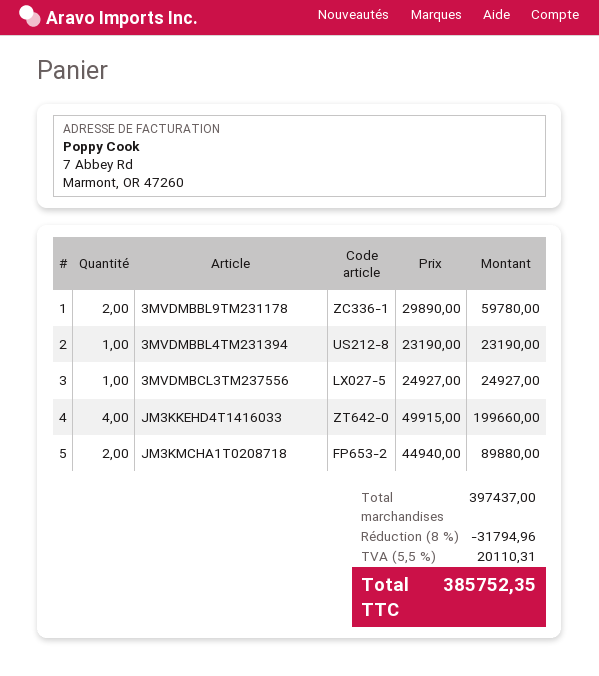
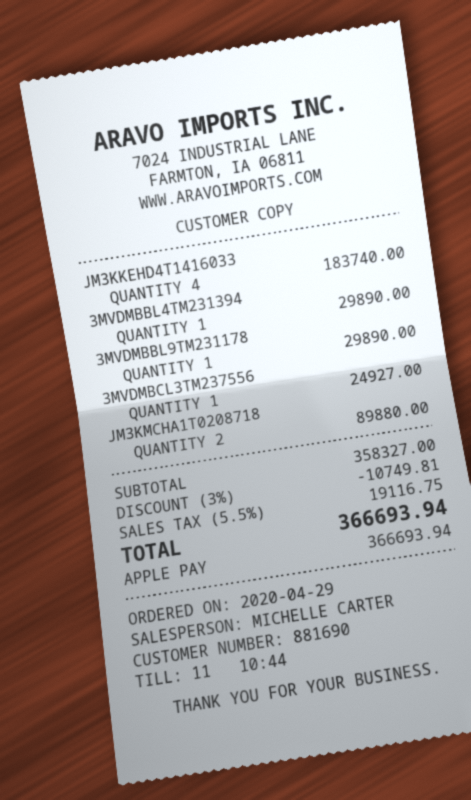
3MVDMBBL9TM231178: 2 for 59780.00 -> 1 for 29890.00
3MVDMBBL4TM231394: 1 for 23190.00 -> 1 for 29890.00
JM3KKEHD4T1416033: 4 for 199660.00 -> 4 for 183740.00
subtotal: 397437.00 -> 358327.00
discount: 8% = 31794.96 -> 3% = 10749.81
tax: 5.5% = 20110.31 -> 5.5% = 19116.75
total: 385752.35 -> 366693.94

